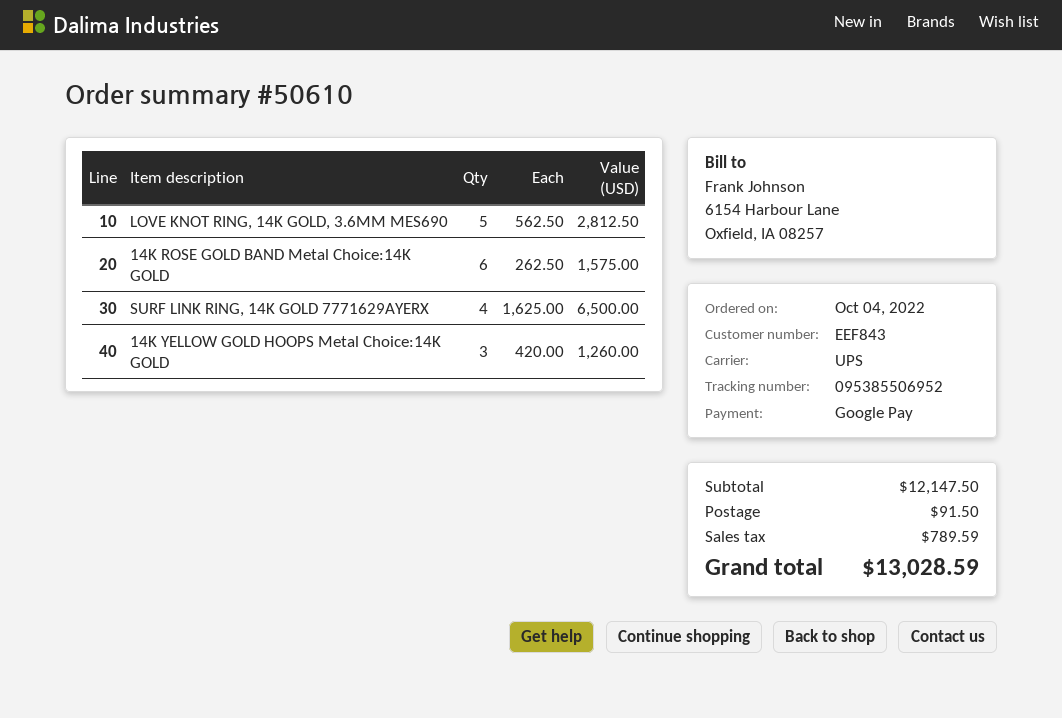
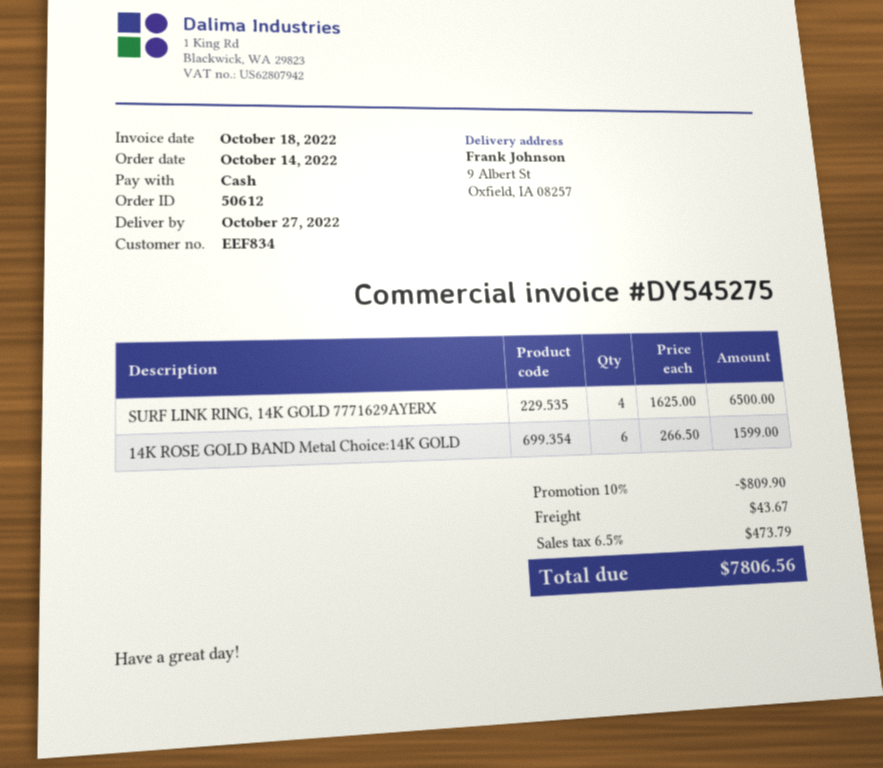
order number: 50610 -> 50612
order date: 2022-10-04 -> 2022-10-14
customer number: EEF843 -> EEF834
payment method: Google Pay -> cash
LOVE KNOT RING, 14K GOLD, 3.6MM MES690: 5 x 562.50 = 2812.50 -> none
14K ROSE GOLD BAND Metal Choice:14K GOLD: 6 x 262.50 = 1575.00 -> 6 x 266.50 = 1599.00
14K YELLOW GOLD HOOPS Metal Choice:14K GOLD: 3 x 420.00 = 1260.00 -> none
discount: none -> 10% = 809.90
shipping: 91.50 -> 43.67
tax: 789.59 -> 473.79
total: 13028.59 -> 7806.56

